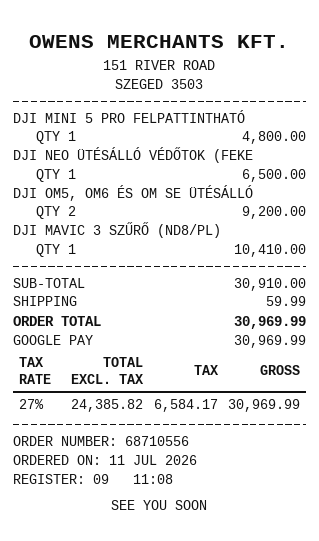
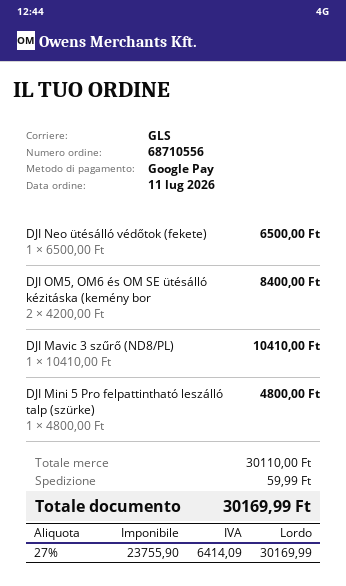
DJI OM5, OM6 ÉS OM SE ÜTÉSÁLLÓ: 2 for 9200.00 -> 2 for 8400.00
subtotal: 30910.00 -> 30110.00
net: 24385.82 -> 23755.90
tax: 27% = 6584.17 -> 27% = 6414.09
total: 30969.99 -> 30169.99

